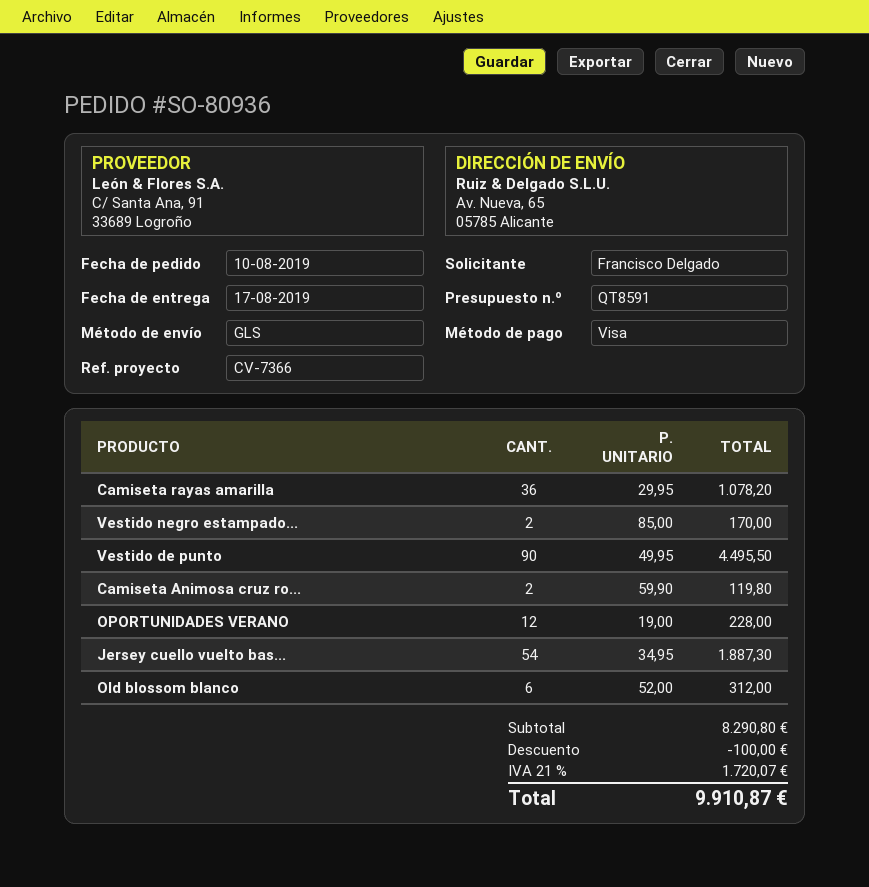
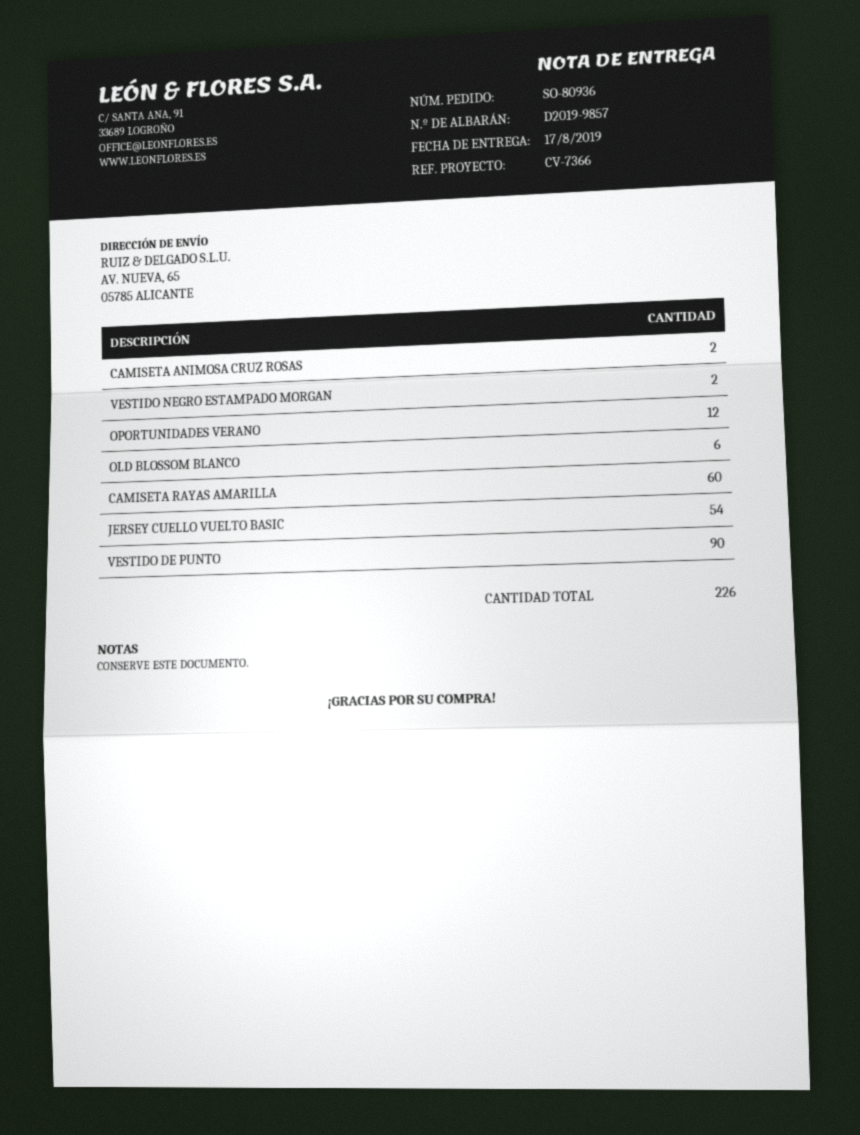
Camiseta rayas amarilla: 36 -> 60

